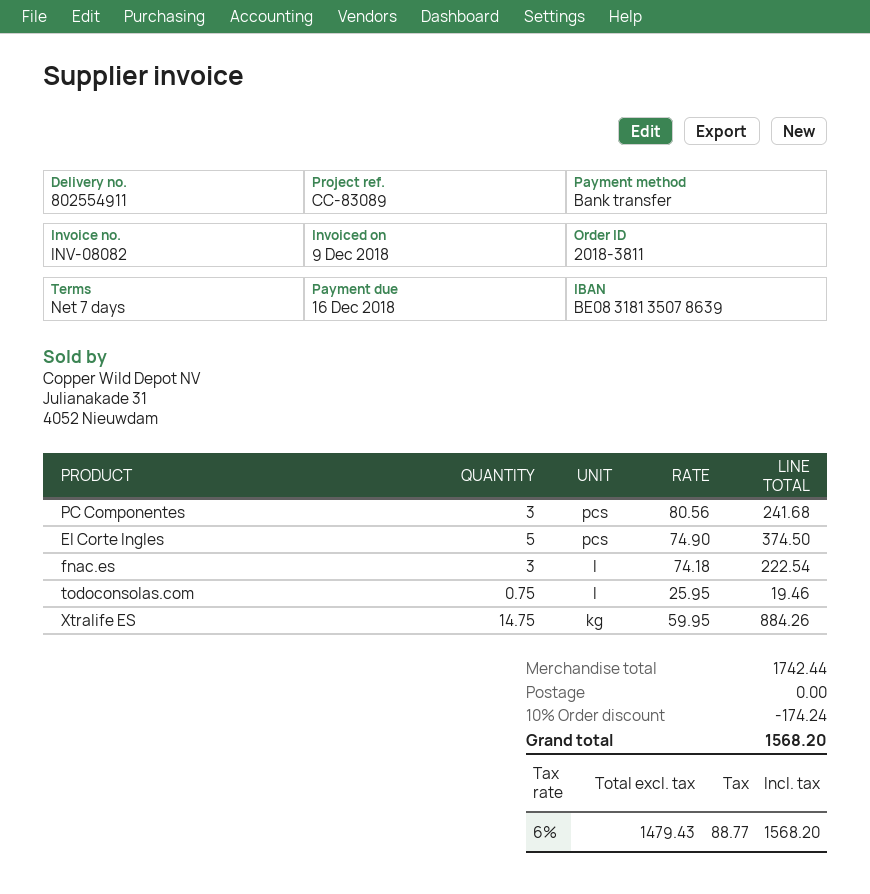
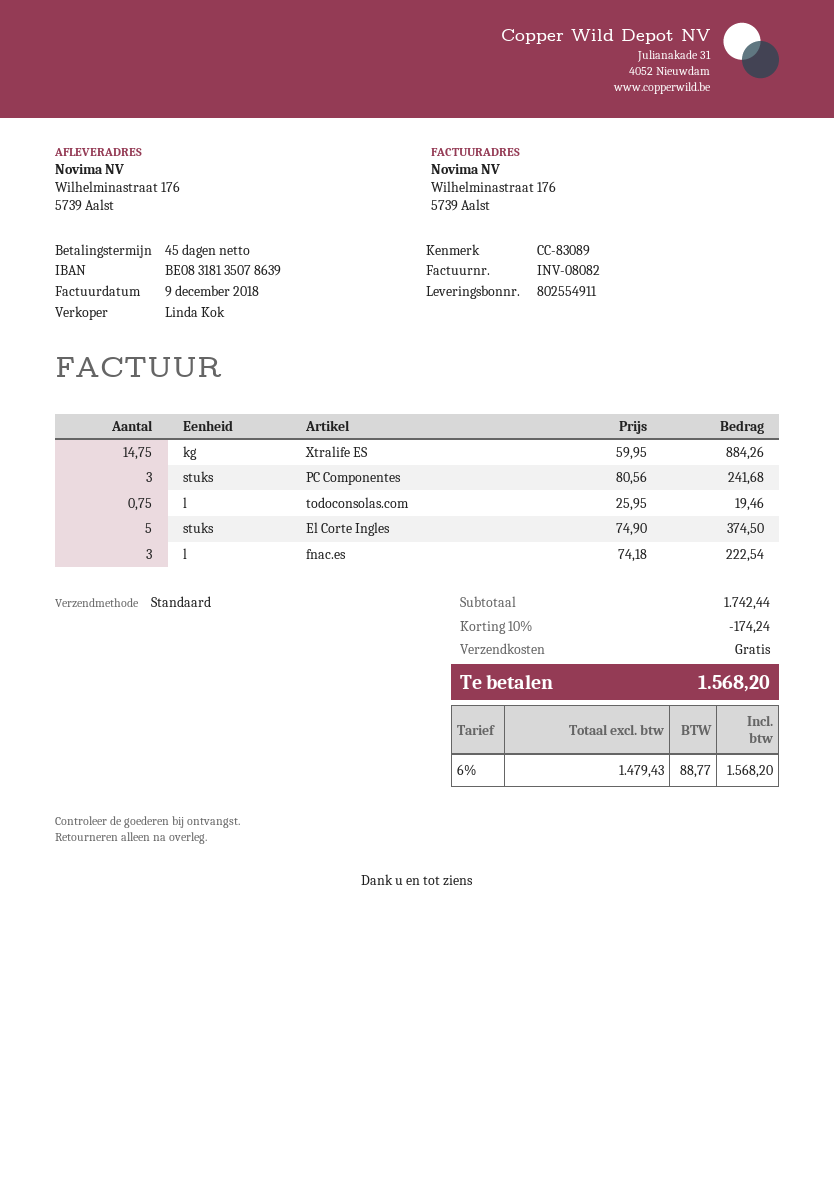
payment terms: 7 days -> 45 days

